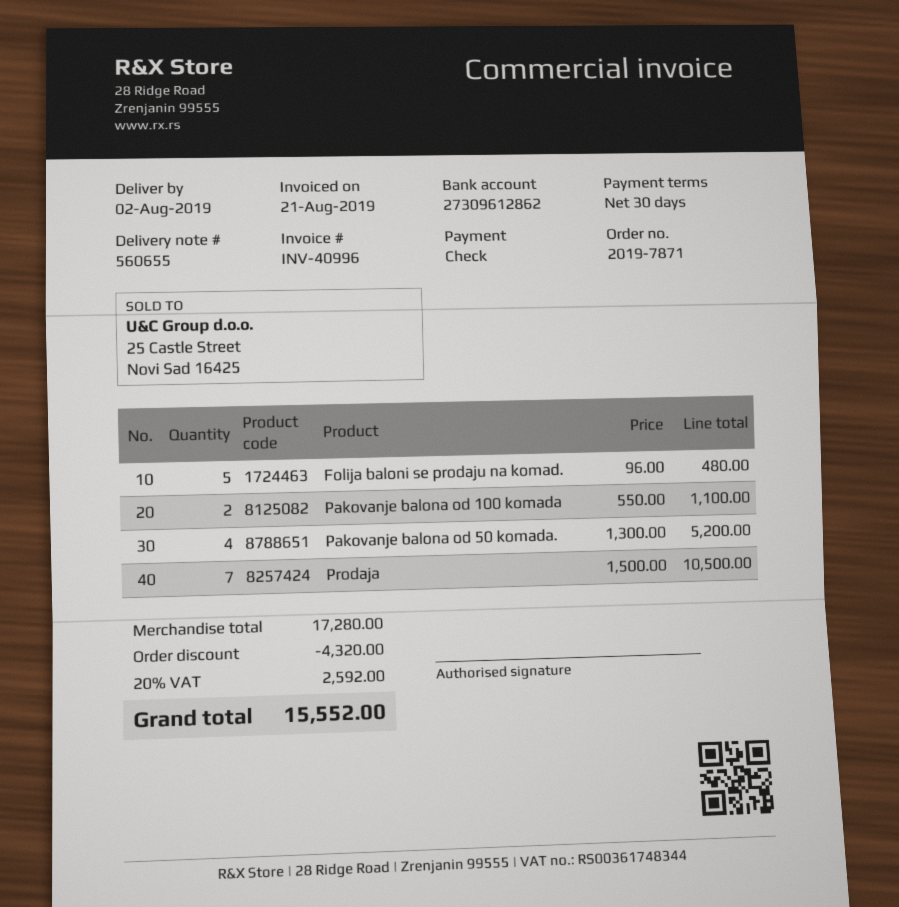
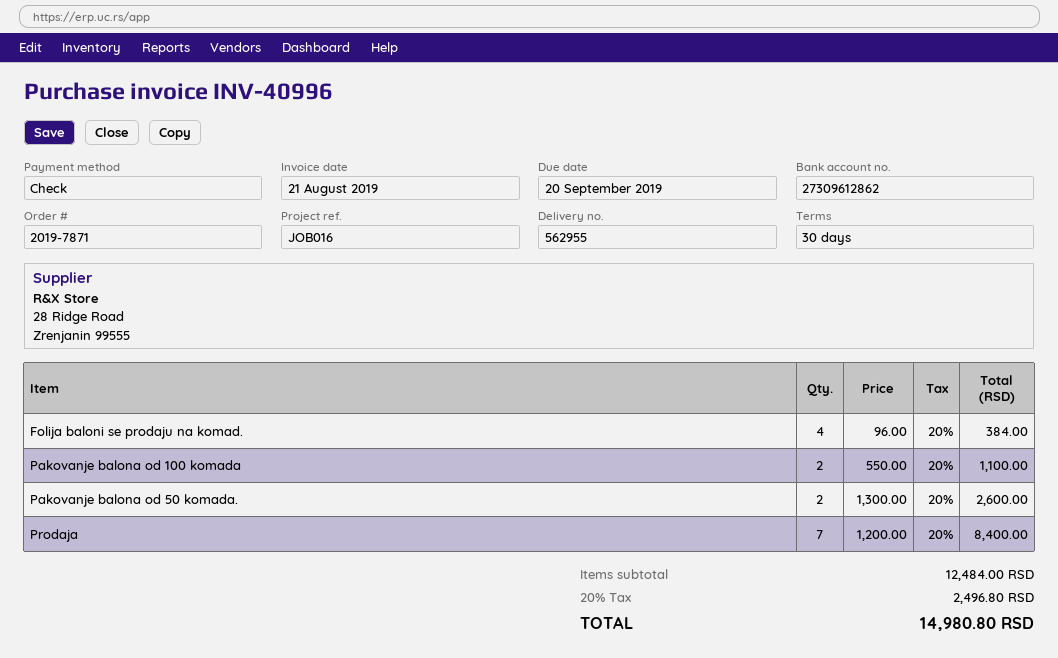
delivery note number: 560655 -> 562955
Folija baloni se prodaju na komad.: 5 x 96.00 = 480.00 -> 4 x 96.00 = 384.00
Pakovanje balona od 50 komada.: 4 x 1300.00 = 5200.00 -> 2 x 1300.00 = 2600.00
Prodaja: 7 x 1500.00 = 10500.00 -> 7 x 1200.00 = 8400.00
subtotal: 17280.00 -> 12484.00
discount: 4320.00 -> none
tax: 20% = 2592.00 -> 20% = 2496.80
total: 15552.00 -> 14980.80

